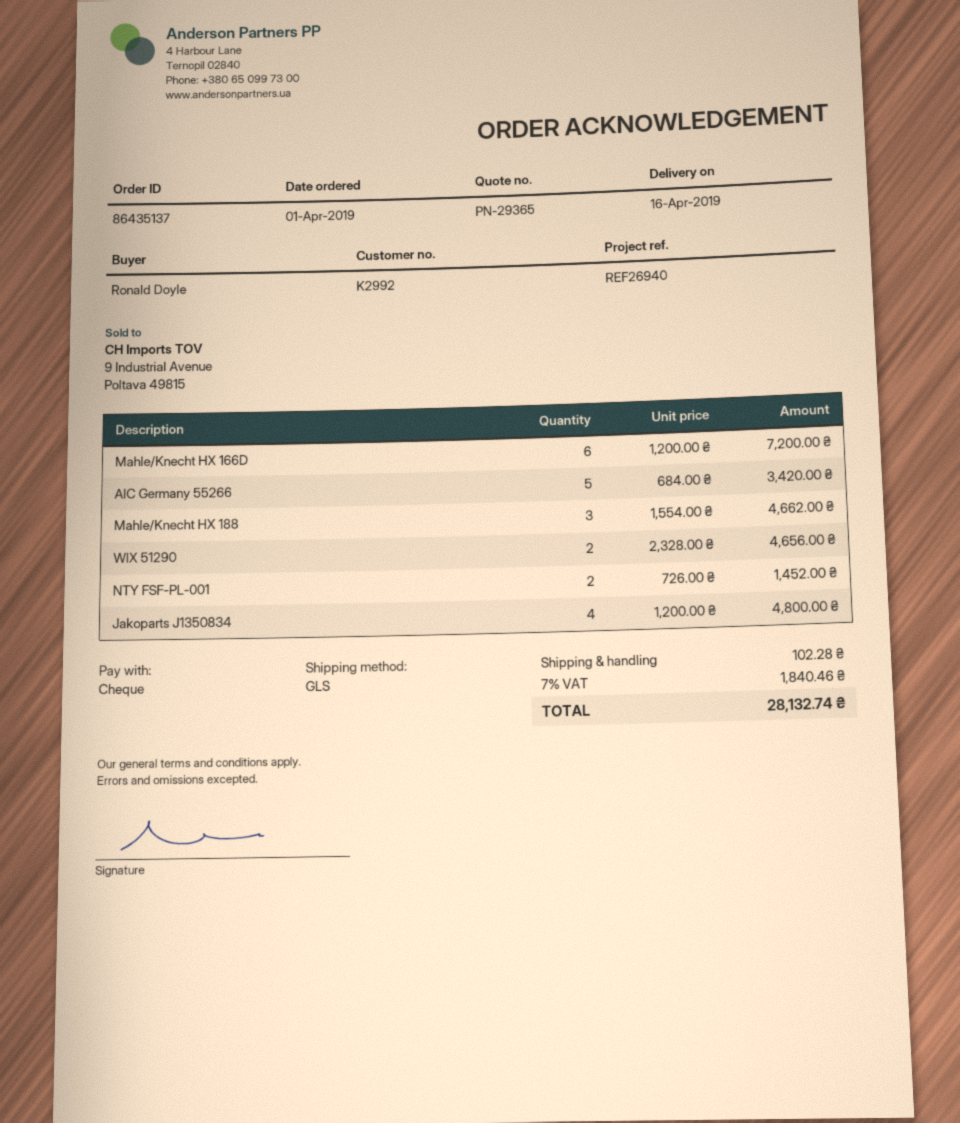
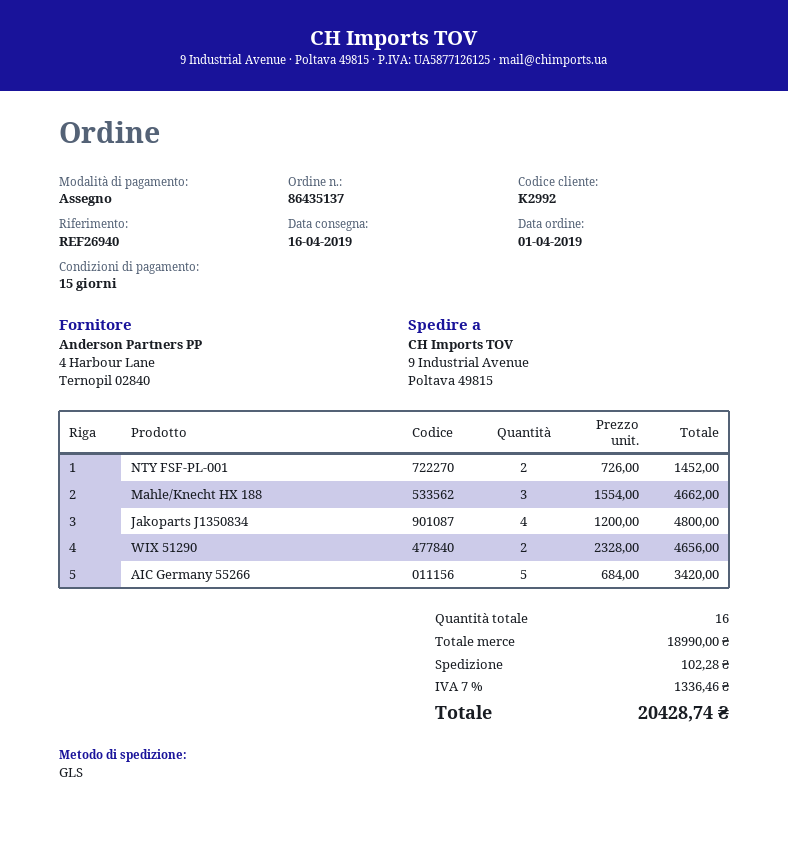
Mahle/Knecht HX 166D: 6 x 1200.00 = 7200.00 -> none
tax: 7% = 1840.46 -> 7% = 1336.46
total: 28132.74 -> 20428.74

